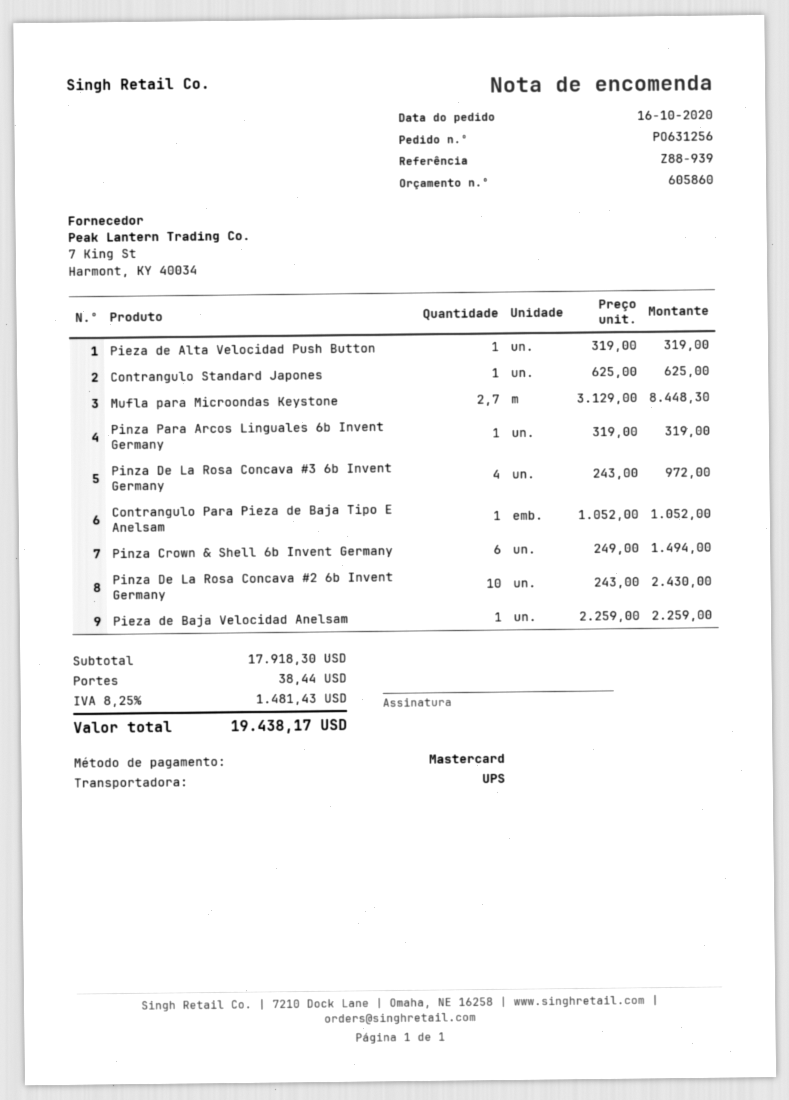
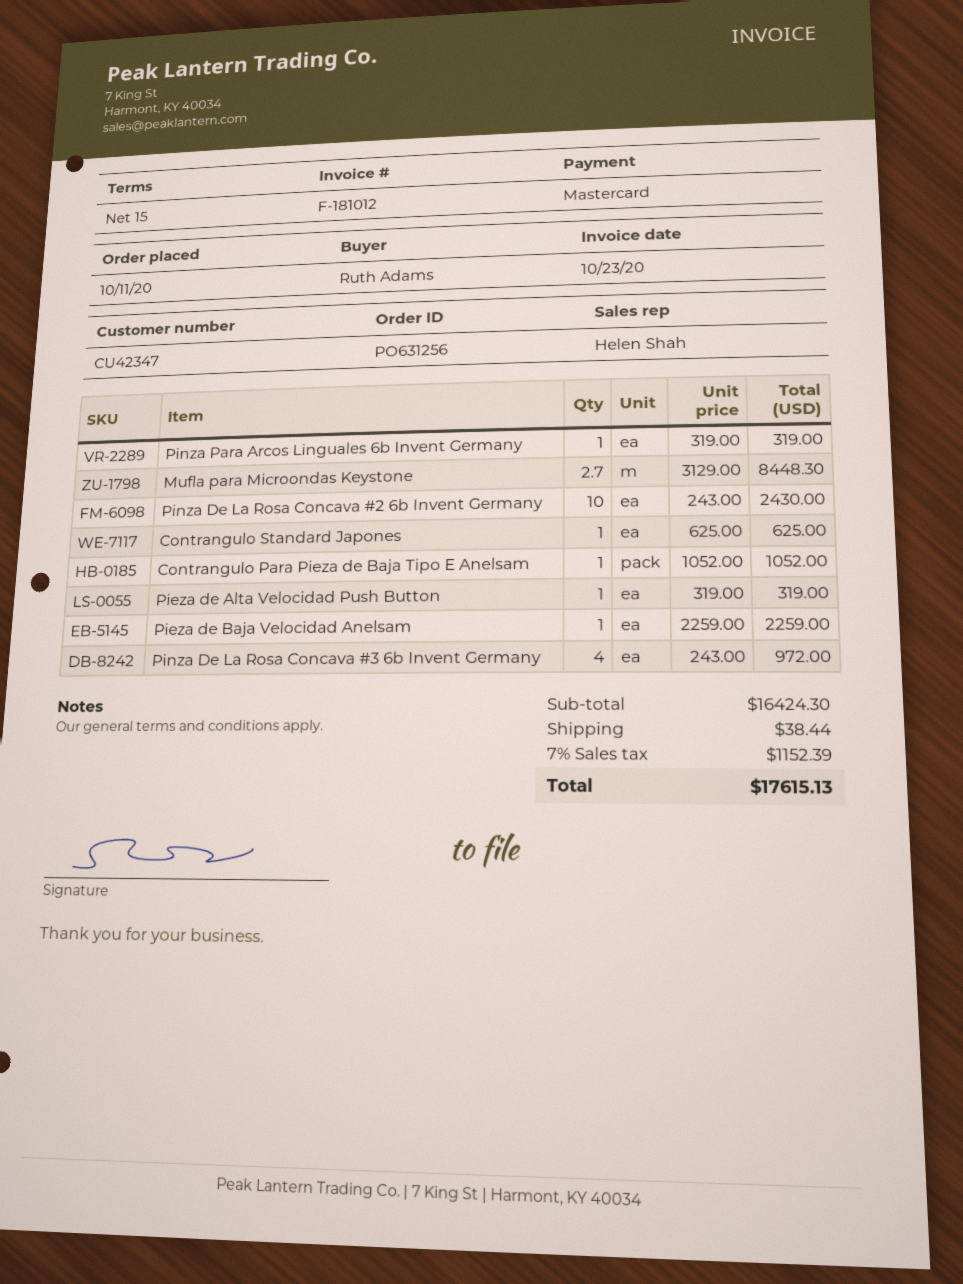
order date: 2020-10-16 -> 2020-10-11
Pinza Crown & Shell 6b Invent Germany: 6 x 249.00 = 1494.00 -> none
subtotal: 17918.30 -> 16424.30
tax: 8.25% = 1481.43 -> 7% = 1152.39
total: 19438.17 -> 17615.13

